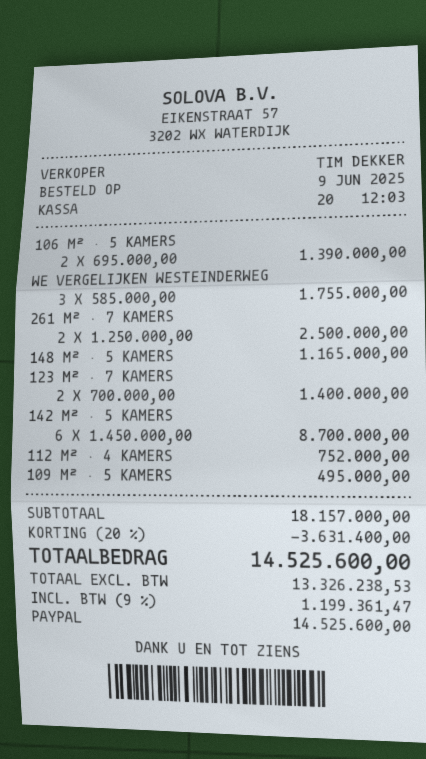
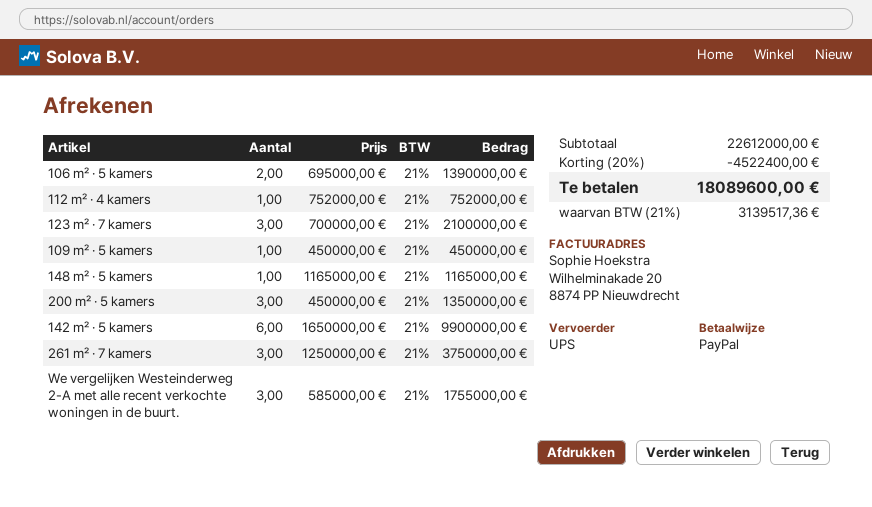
261 M² · 7 KAMERS: 2 x 1250000.00 = 2500000.00 -> 3 x 1250000.00 = 3750000.00
123 M² · 7 KAMERS: 2 x 700000.00 = 1400000.00 -> 3 x 700000.00 = 2100000.00
142 M² · 5 KAMERS: 6 x 1450000.00 = 8700000.00 -> 6 x 1650000.00 = 9900000.00
109 M² · 5 KAMERS: 1 x 495000.00 = 495000.00 -> 1 x 450000.00 = 450000.00
200 m² · 5 kamers: none -> 3 x 450000.00 = 1350000.00
subtotal: 18157000.00 -> 22612000.00
discount: 20% = 3631400.00 -> 20% = 4522400.00
tax: 9% = 1199361.47 -> 21% = 3139517.36
total: 14525600.00 -> 18089600.00

